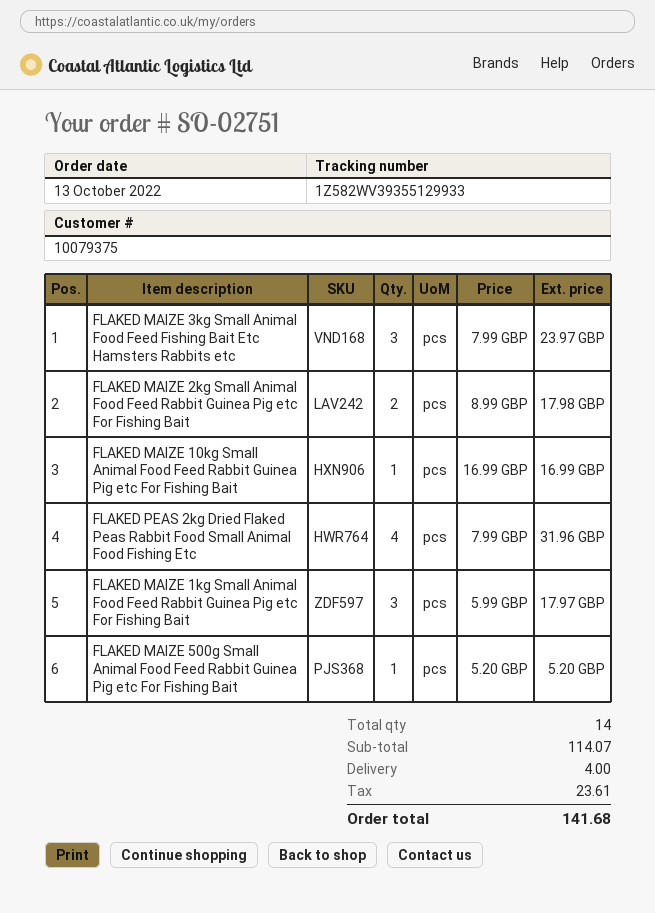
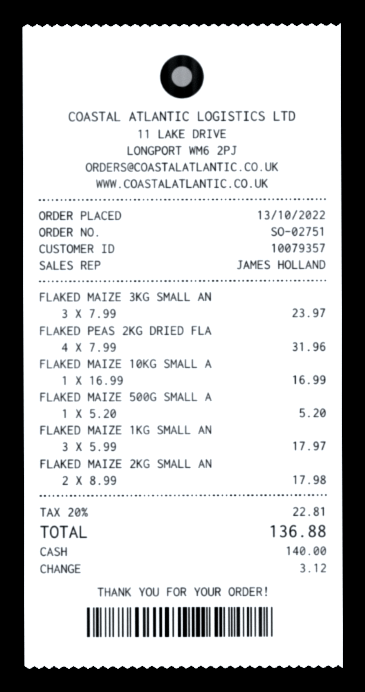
customer number: 10079375 -> 10079357
shipping: 4.00 -> none
tax: 23.61 -> 22.81
total: 141.68 -> 136.88

